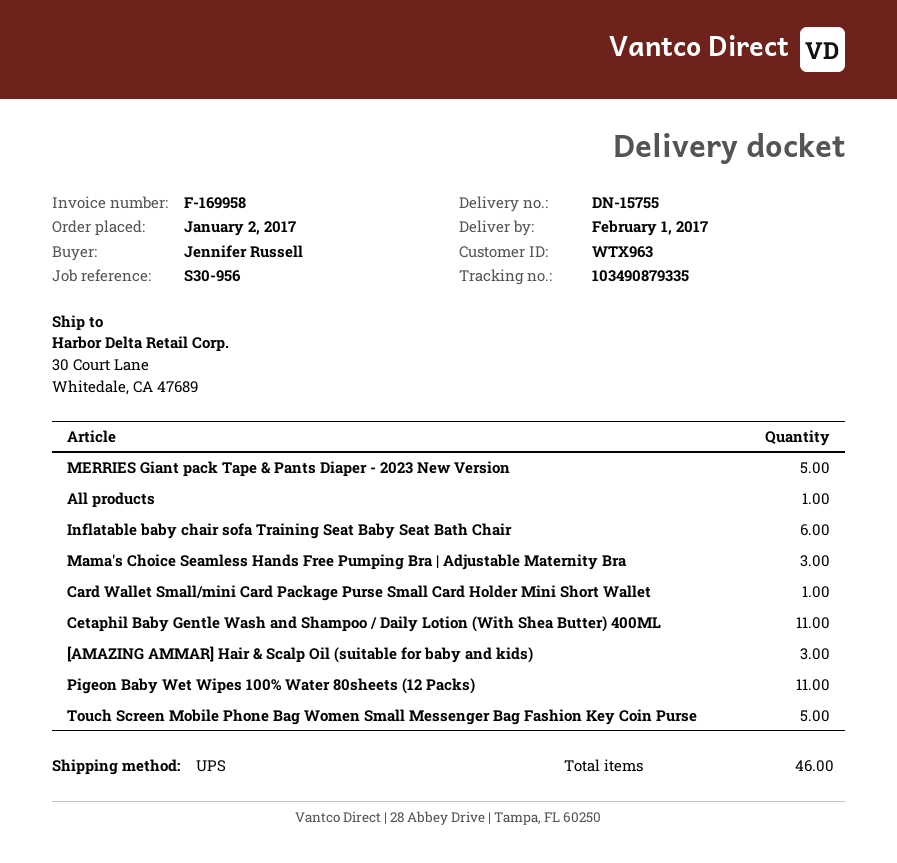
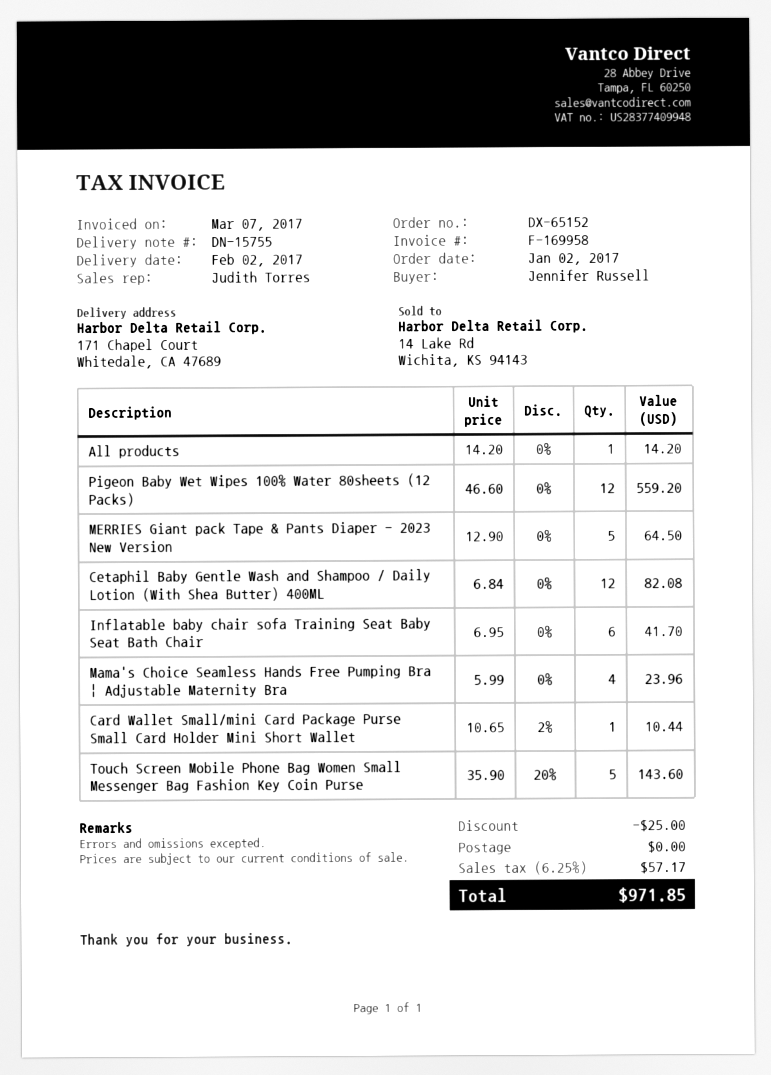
delivery date: 2017-02-01 -> 2017-02-02
ship to: 30 Court Lane, Whitedale, CA 47689 -> 171 Chapel Court, Whitedale, CA 47689
Mama's Choice Seamless Hands Free Pumping Bra | Adjustable Maternity Bra: 3 -> 4
Cetaphil Baby Gentle Wash and Shampoo / Daily Lotion (With Shea Butter) 400ML: 11 -> 12
[AMAZING AMMAR] Hair & Scalp Oil (suitable for baby and kids): 3 -> none
Pigeon Baby Wet Wipes 100% Water 80sheets (12 Packs): 11 -> 12

